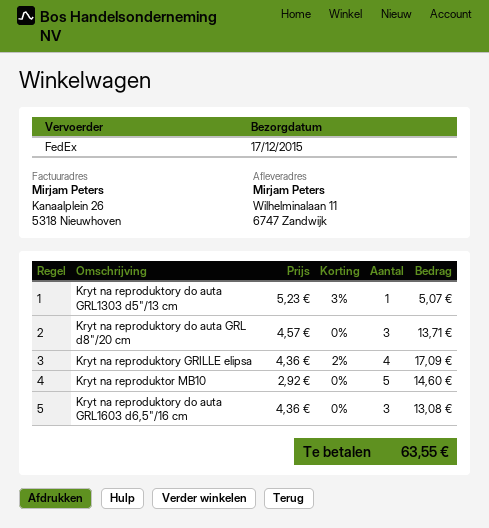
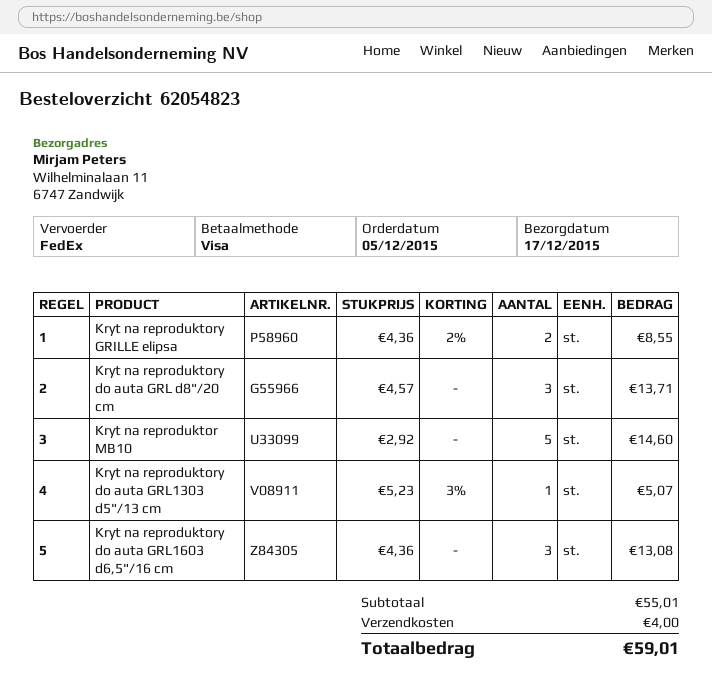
Kryt na reproduktory GRILLE elipsa: 4 x 4.36 - 2% = 17.09 -> 2 x 4.36 - 2% = 8.55
shipping: none -> 4.00
total: 63.55 -> 59.01

